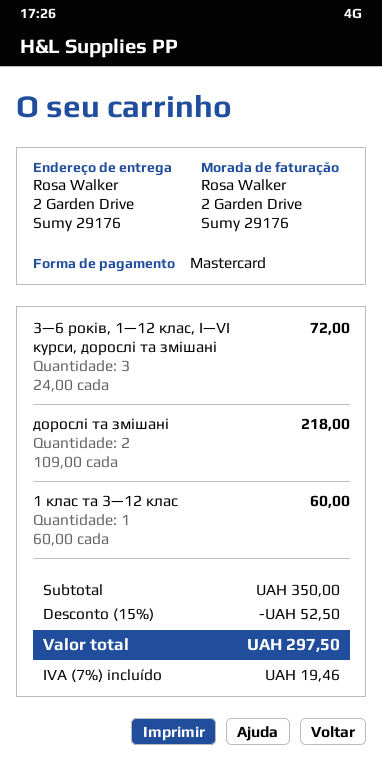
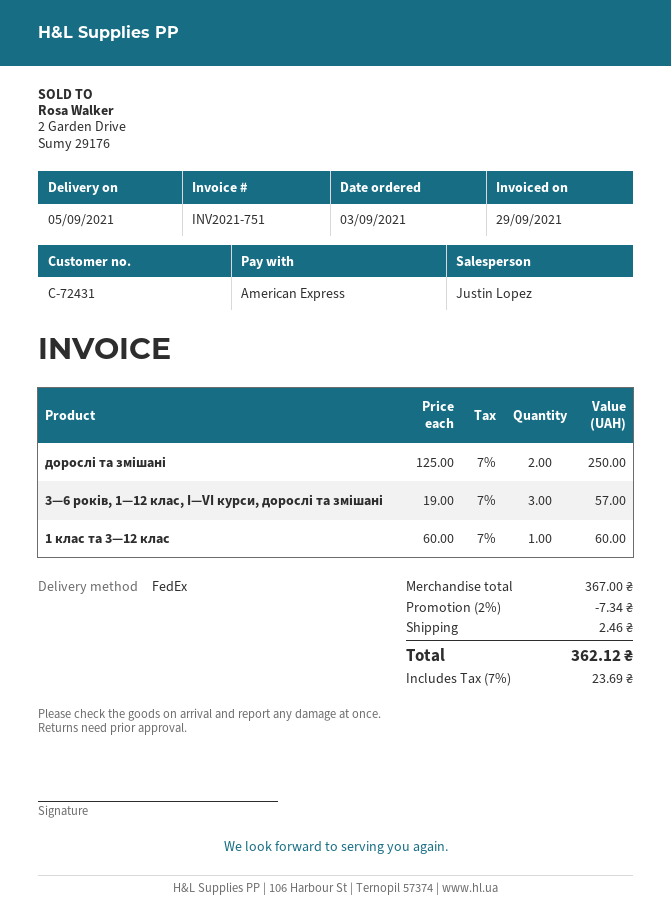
payment method: Mastercard -> American Express
3—6 років, 1—12 клас, I—VI курси, дорослі та змішані: 3 x 24.00 = 72.00 -> 3 x 19.00 = 57.00
дорослі та змішані: 2 x 109.00 = 218.00 -> 2 x 125.00 = 250.00
subtotal: 350.00 -> 367.00
discount: 15% = 52.50 -> 2% = 7.34
shipping: none -> 2.46
tax: 7% = 19.46 -> 7% = 23.69
total: 297.50 -> 362.12

